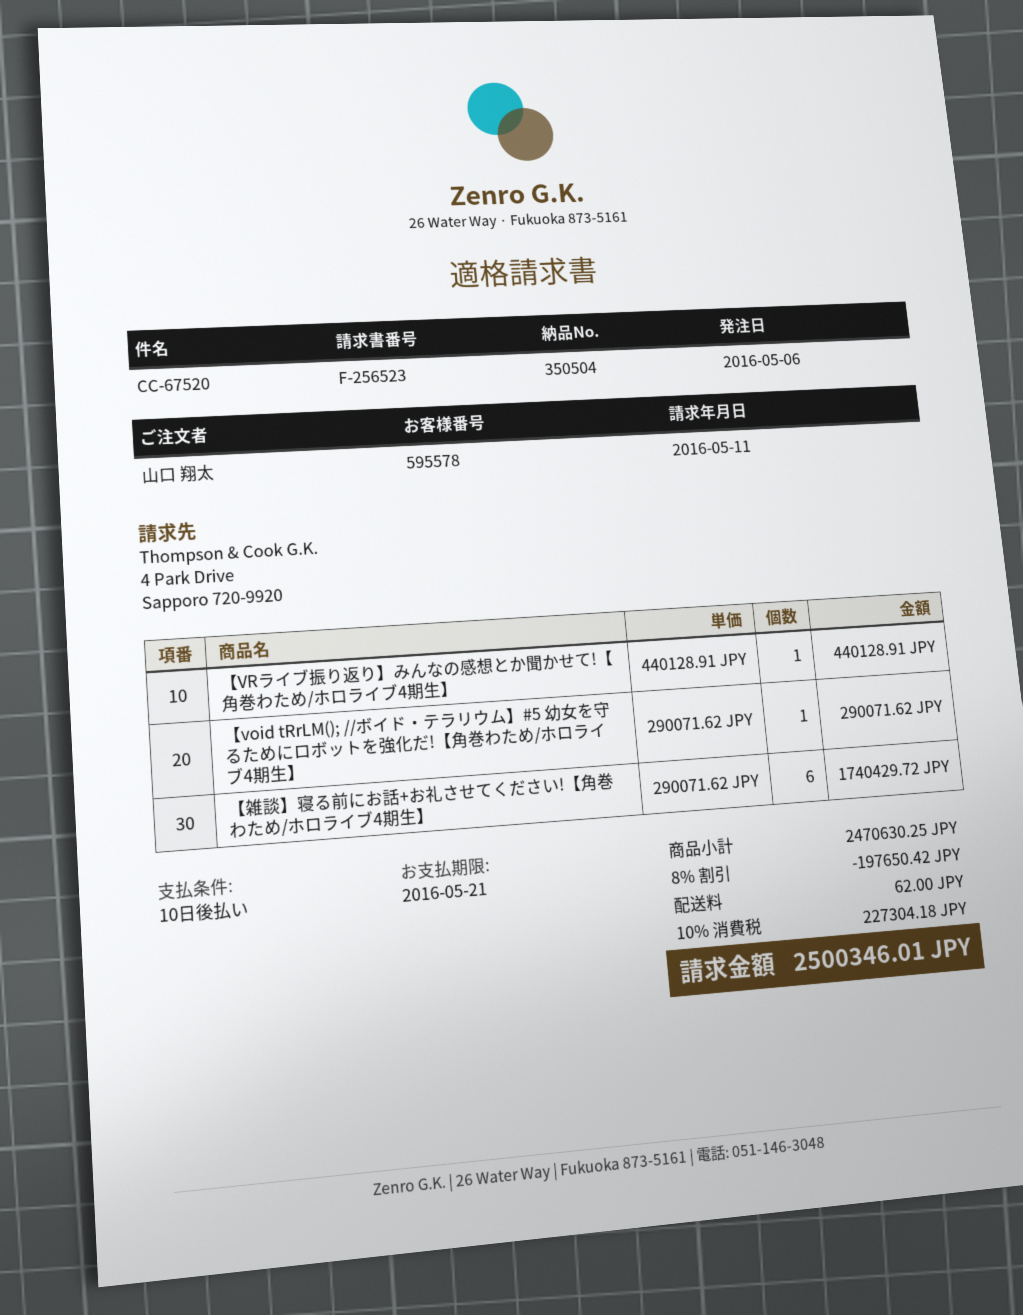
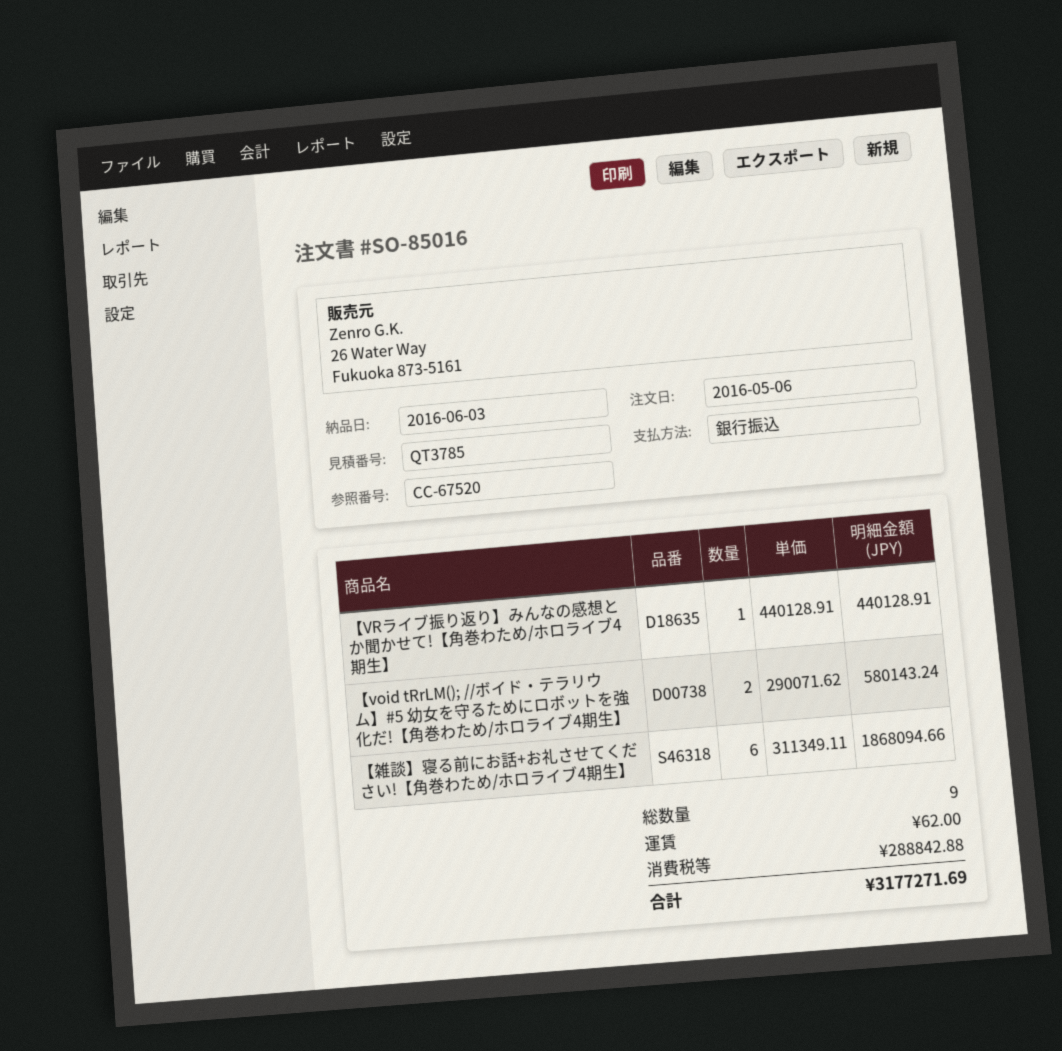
【void tRrLM(); //ボイド・テラリウム】#5 幼女を守るためにロボットを強化だ!【角巻わため/ホロライブ4期生】: 1 x 290071.62 = 290071.62 -> 2 x 290071.62 = 580143.24
【雑談】寝る前にお話+お礼させてください!【角巻わため/ホロライブ4期生】: 6 x 290071.62 = 1740429.72 -> 6 x 311349.11 = 1868094.66
discount: 8% = 197650.42 -> none
tax: 227304.18 -> 288842.88
total: 2500346.01 -> 3177271.69

